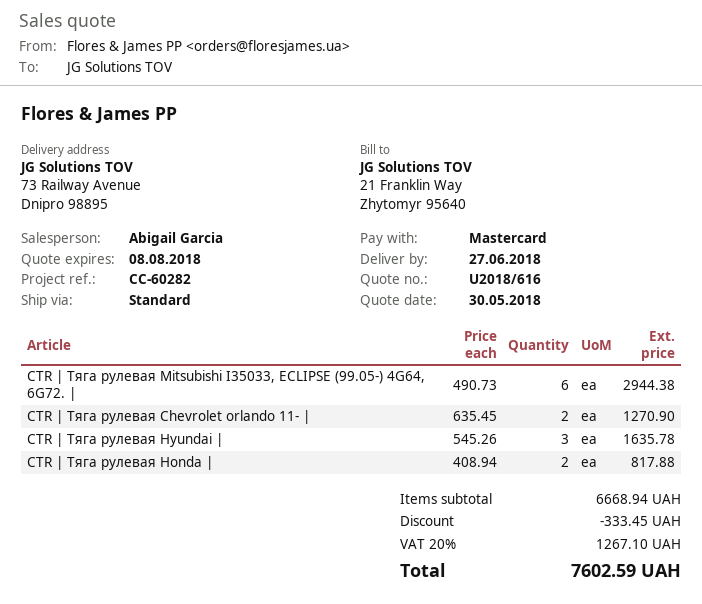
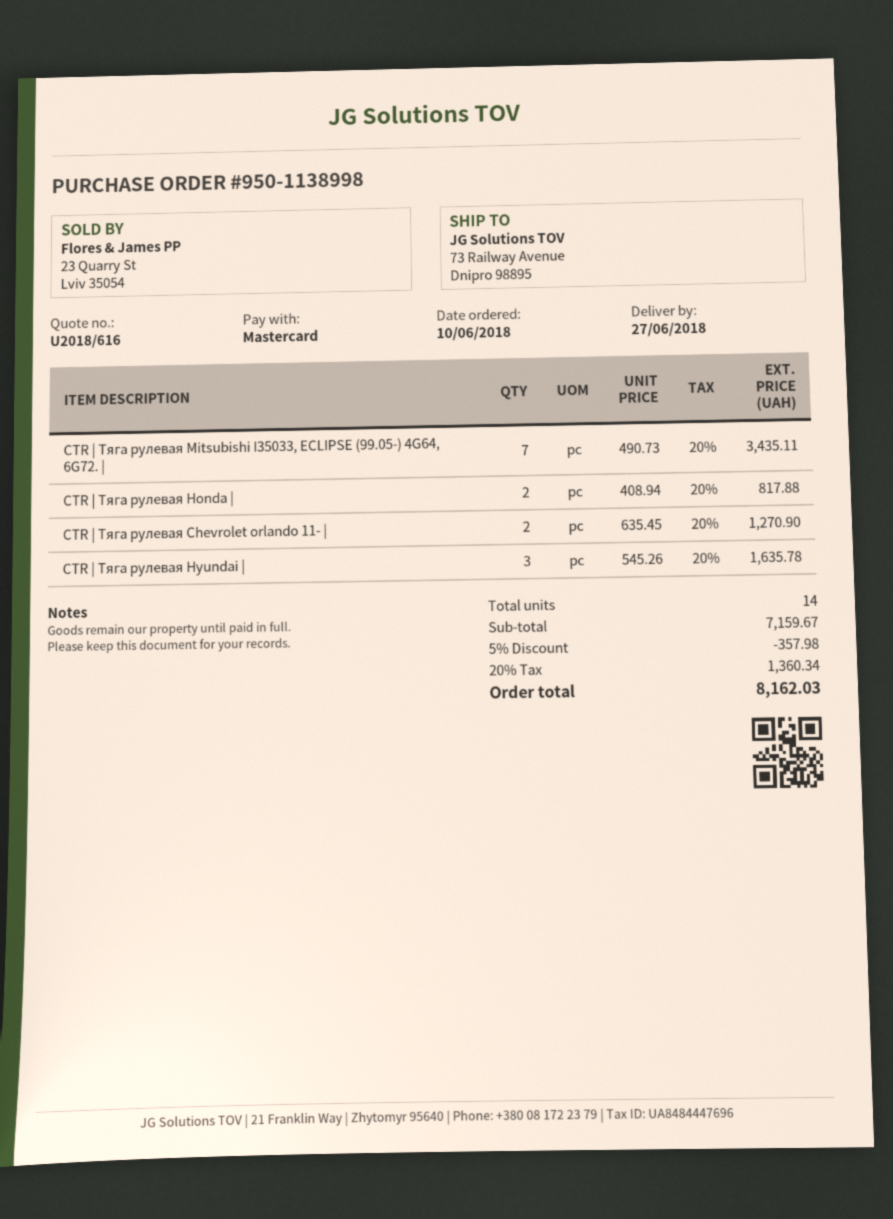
CTR | Тяга рулевая Mitsubishi I35033, ECLIPSE (99.05-) 4G64, 6G72. |: 6 x 490.73 = 2944.38 -> 7 x 490.73 = 3435.11
subtotal: 6668.94 -> 7159.67
discount: 333.45 -> 357.98
tax: 20% = 1267.10 -> 20% = 1360.34
total: 7602.59 -> 8162.03

